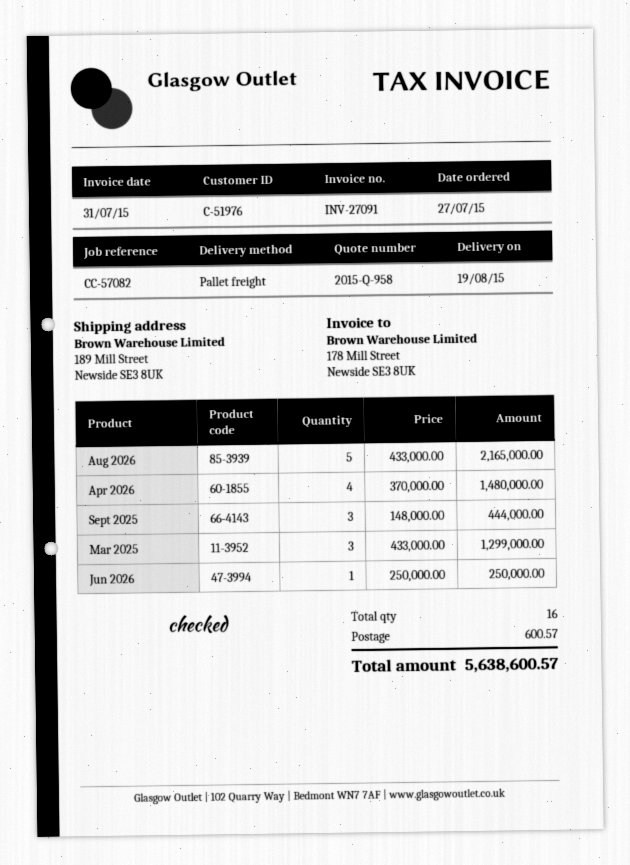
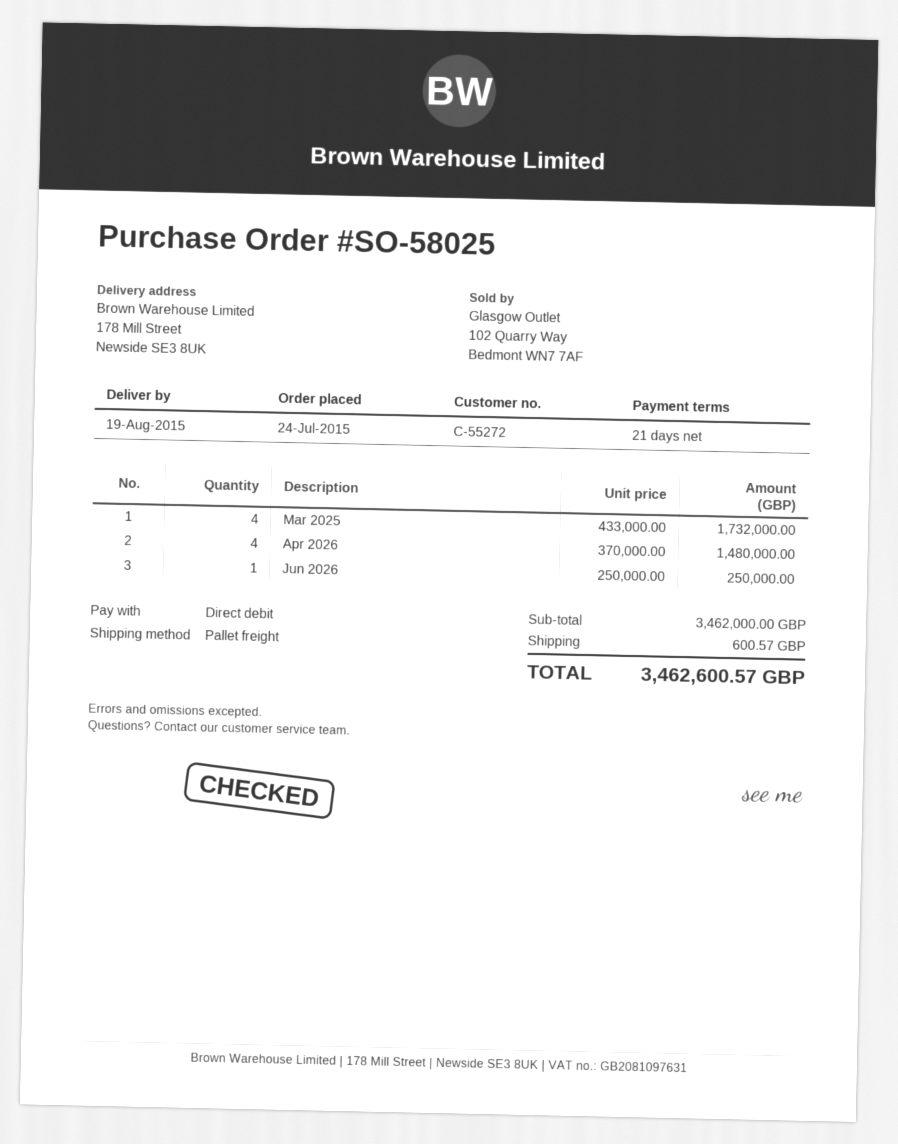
order date: 2015-07-27 -> 2015-07-24
customer number: C-51976 -> C-55272
ship to: 189 Mill Street, Newside SE3 8UK -> 178 Mill Street, Newside SE3 8UK
Aug 2026: 5 x 433000.00 = 2165000.00 -> none
Sept 2025: 3 x 148000.00 = 444000.00 -> none
Mar 2025: 3 x 433000.00 = 1299000.00 -> 4 x 433000.00 = 1732000.00
total: 5638600.57 -> 3462600.57

